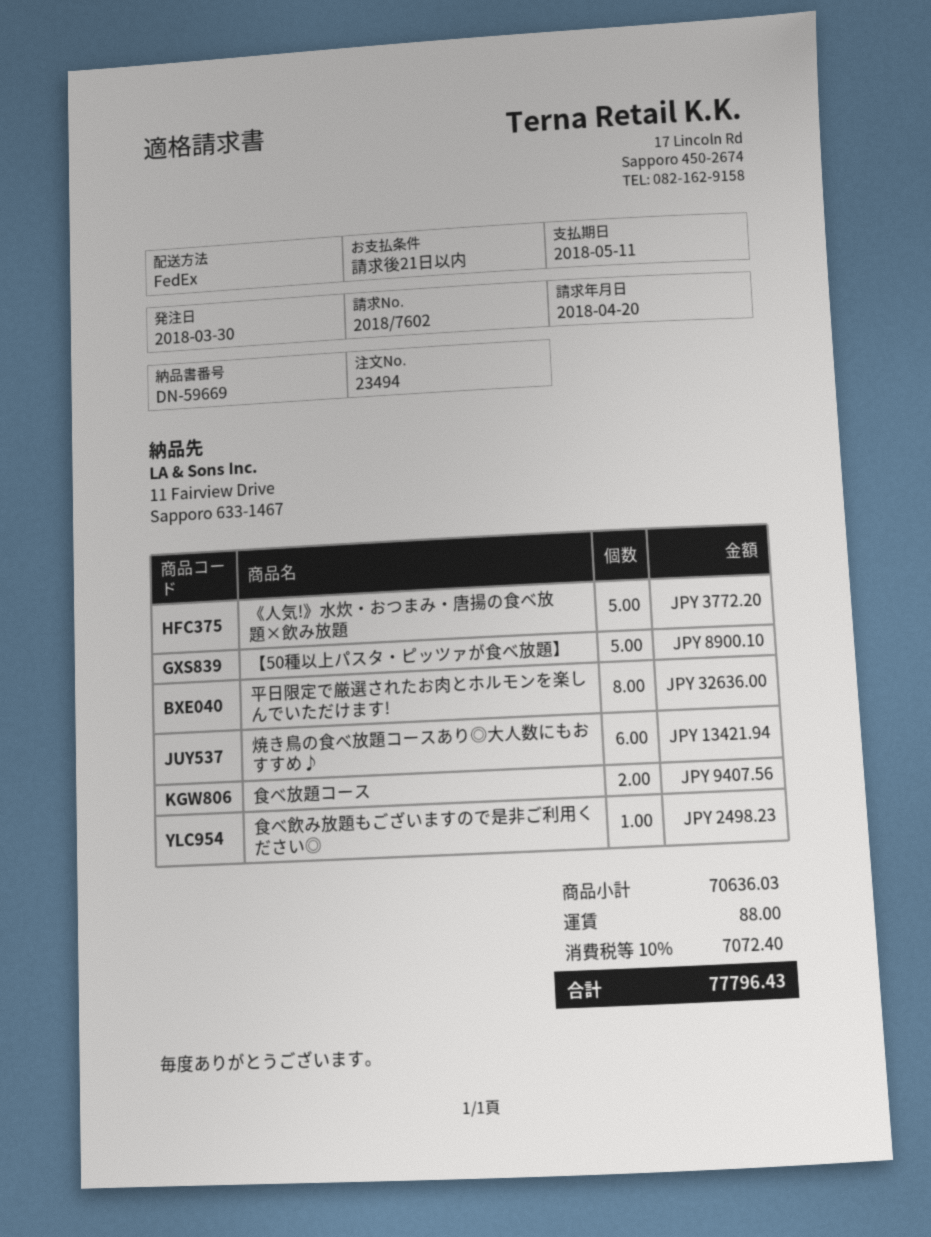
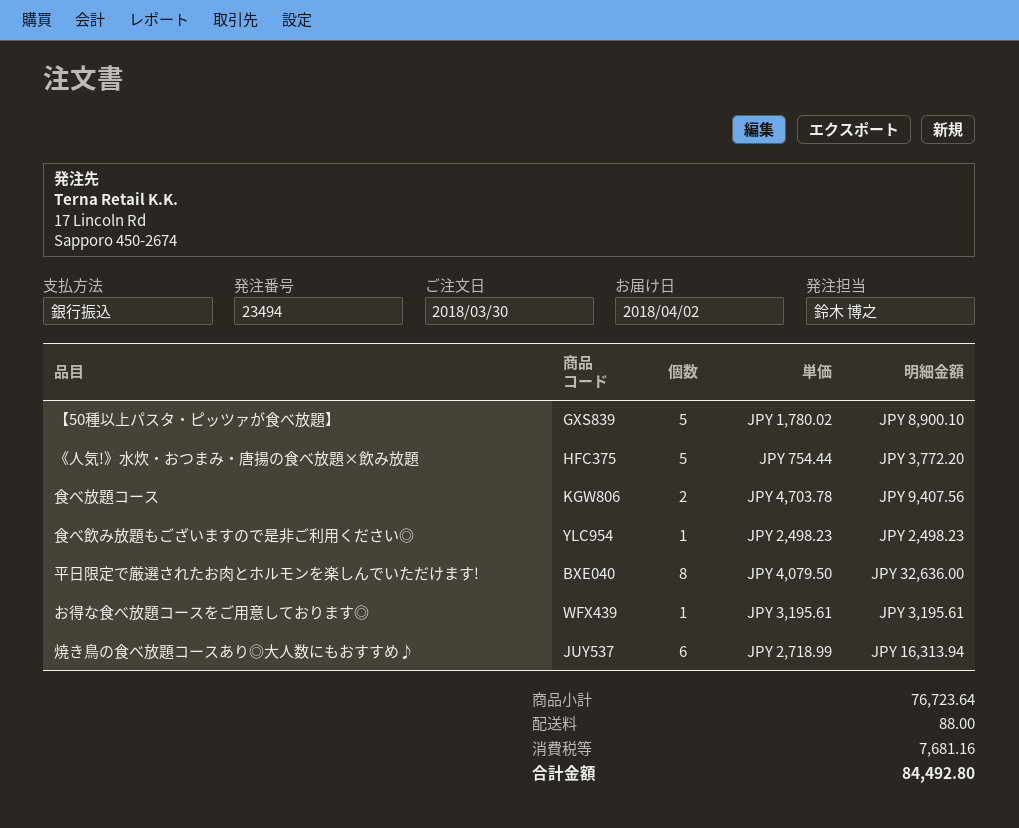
焼き鳥の食べ放題コースあり◎大人数にもおすすめ♪: 6 for 13421.94 -> 6 for 16313.94
お得な食べ放題コースをご用意しております◎: none -> 1 for 3195.61
subtotal: 70636.03 -> 76723.64
tax: 7072.40 -> 7681.16
total: 77796.43 -> 84492.80

